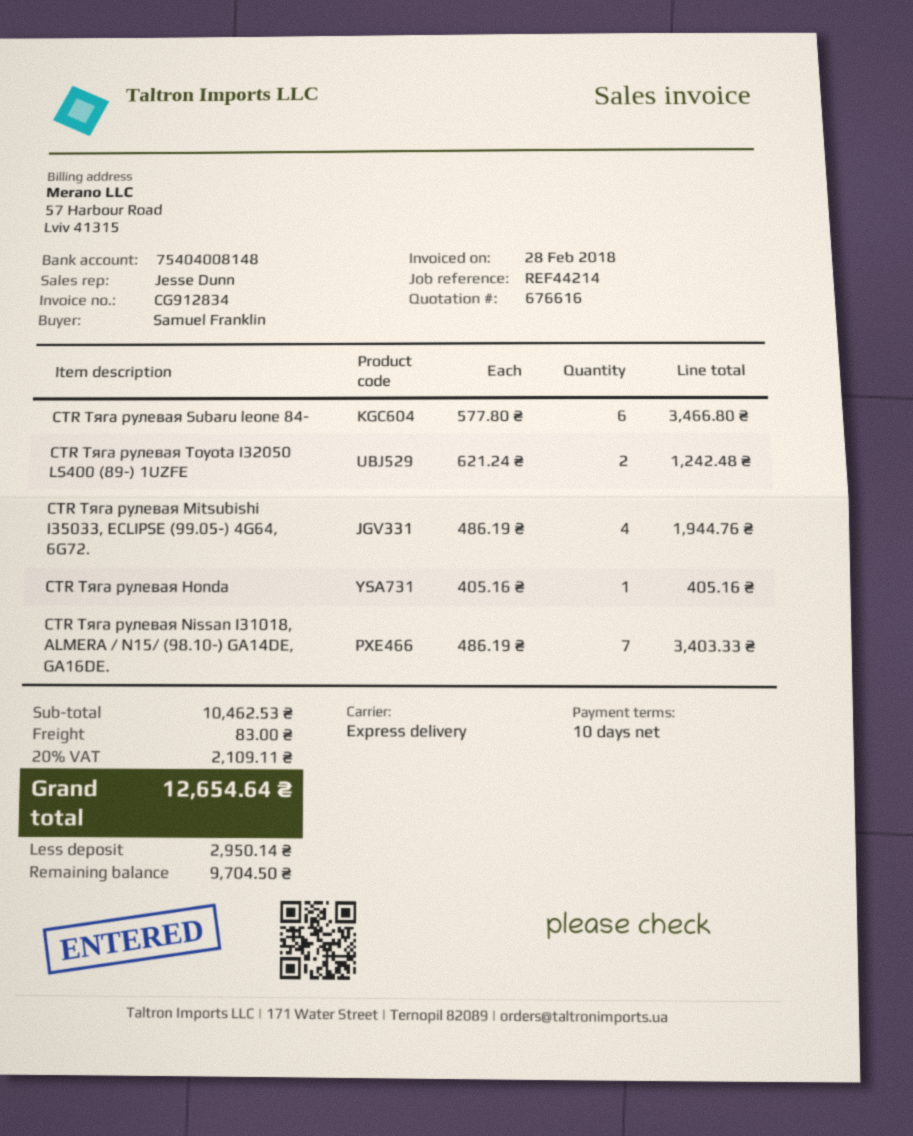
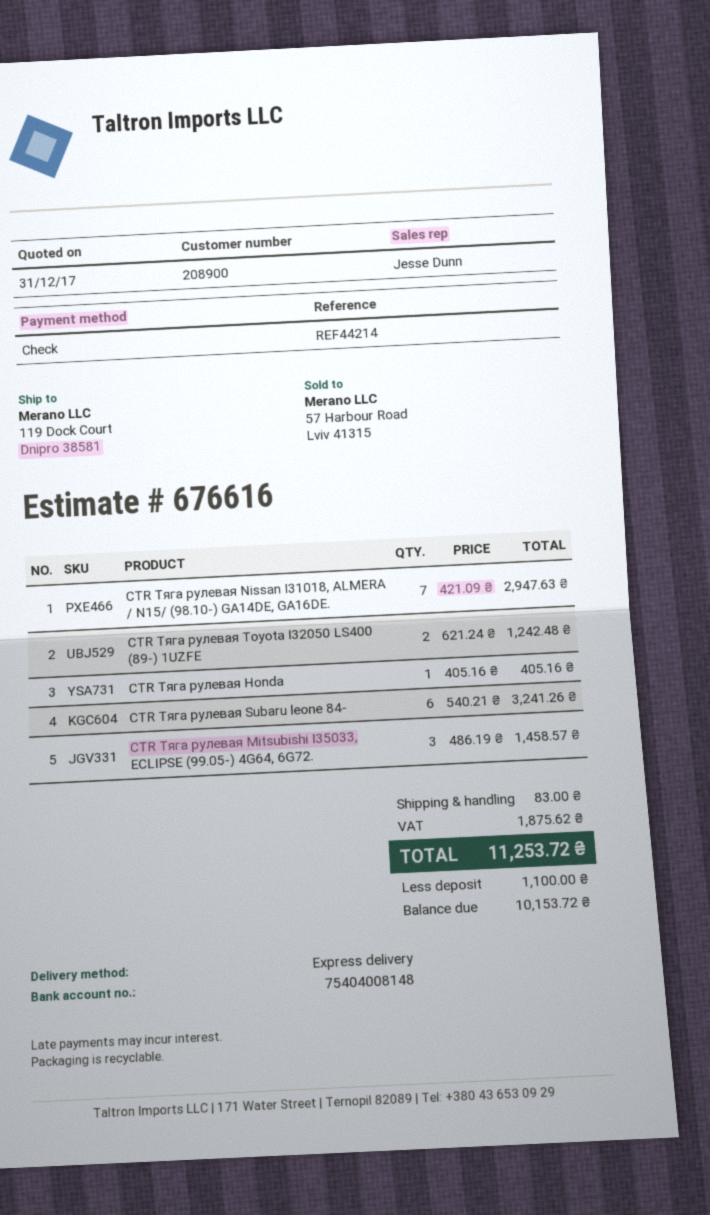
CTR Тяга рулевая Subaru leone 84-: 6 x 577.80 = 3466.80 -> 6 x 540.21 = 3241.26
CTR Тяга рулевая Mitsubishi I35033, ECLIPSE (99.05-) 4G64, 6G72.: 4 x 486.19 = 1944.76 -> 3 x 486.19 = 1458.57
CTR Тяга рулевая Nissan I31018, ALMERA / N15/ (98.10-) GA14DE, GA16DE.: 7 x 486.19 = 3403.33 -> 7 x 421.09 = 2947.63
tax: 2109.11 -> 1875.62
total: 12654.64 -> 11253.72
deposit: 2950.14 -> 1100.00
balance: 9704.50 -> 10153.72

